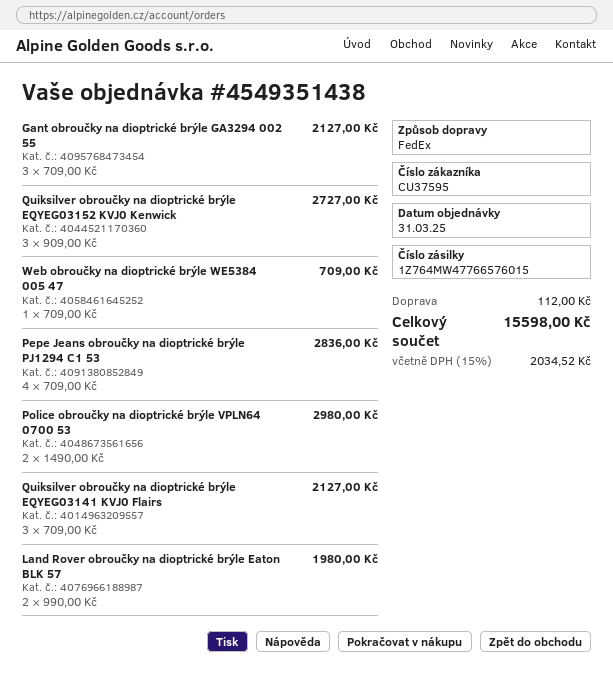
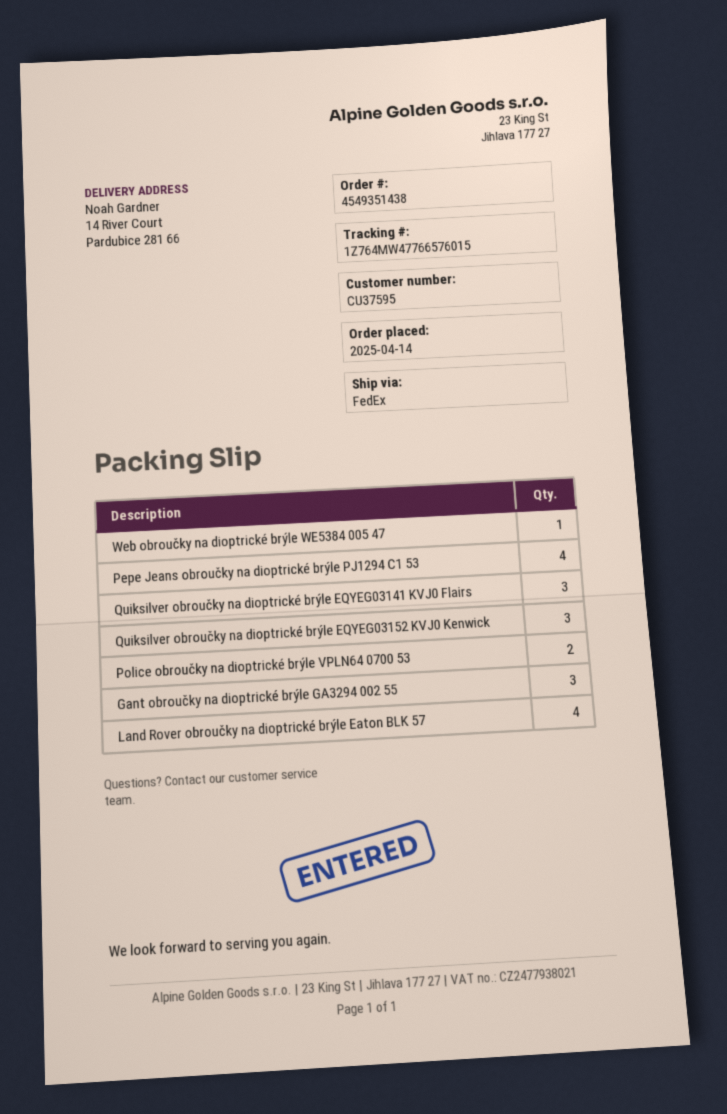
order date: 2025-03-31 -> 2025-04-14
Land Rover obroučky na dioptrické brýle Eaton BLK 57: 2 -> 4

